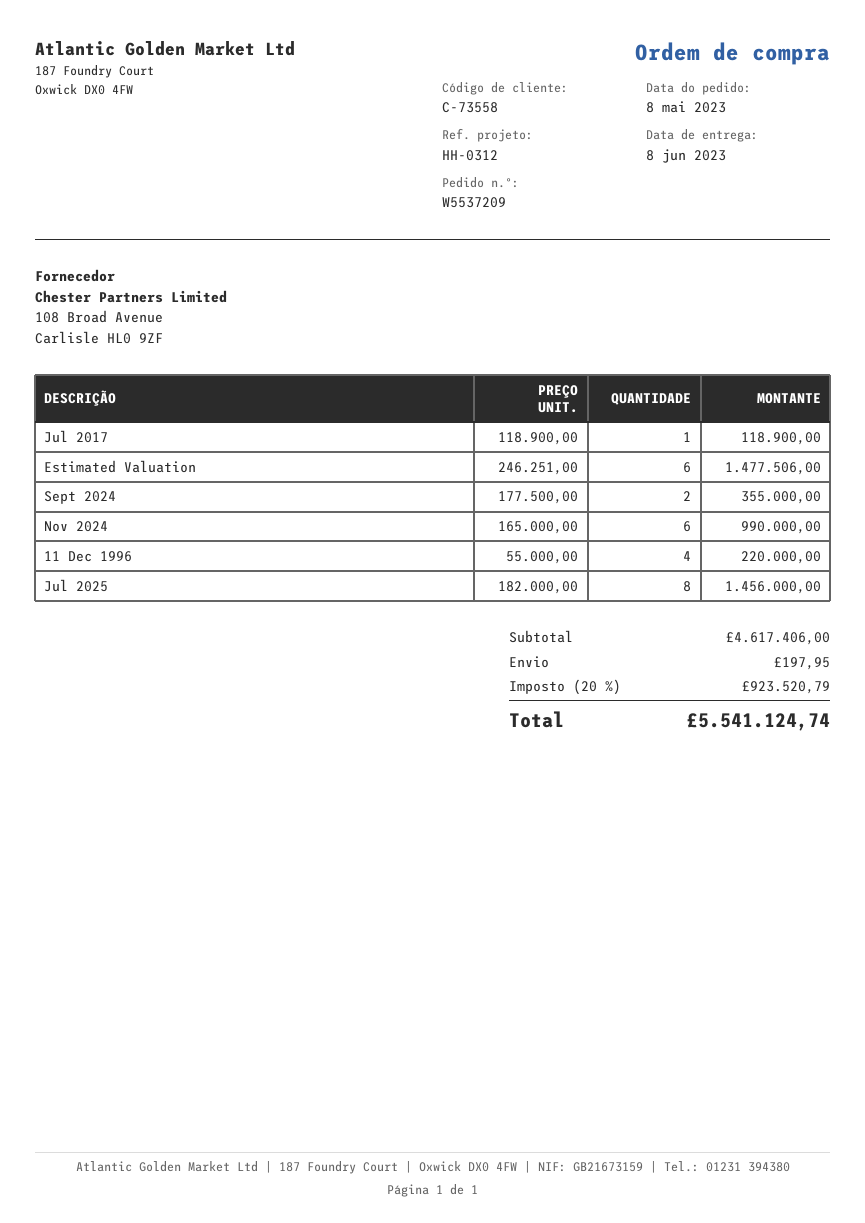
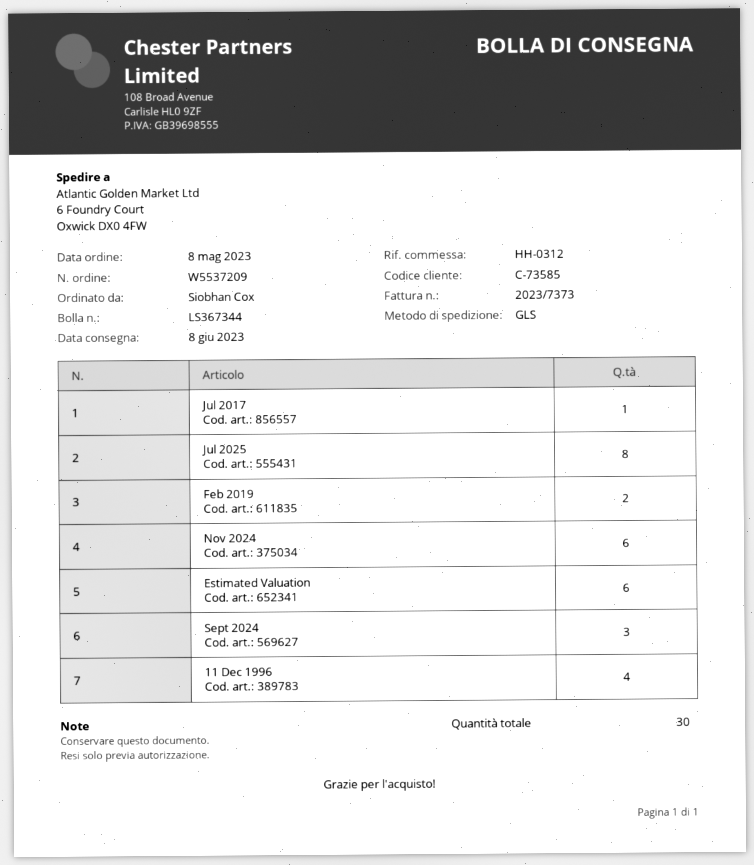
customer number: C-73558 -> C-73585
Sept 2024: 2 -> 3
Feb 2019: none -> 2

